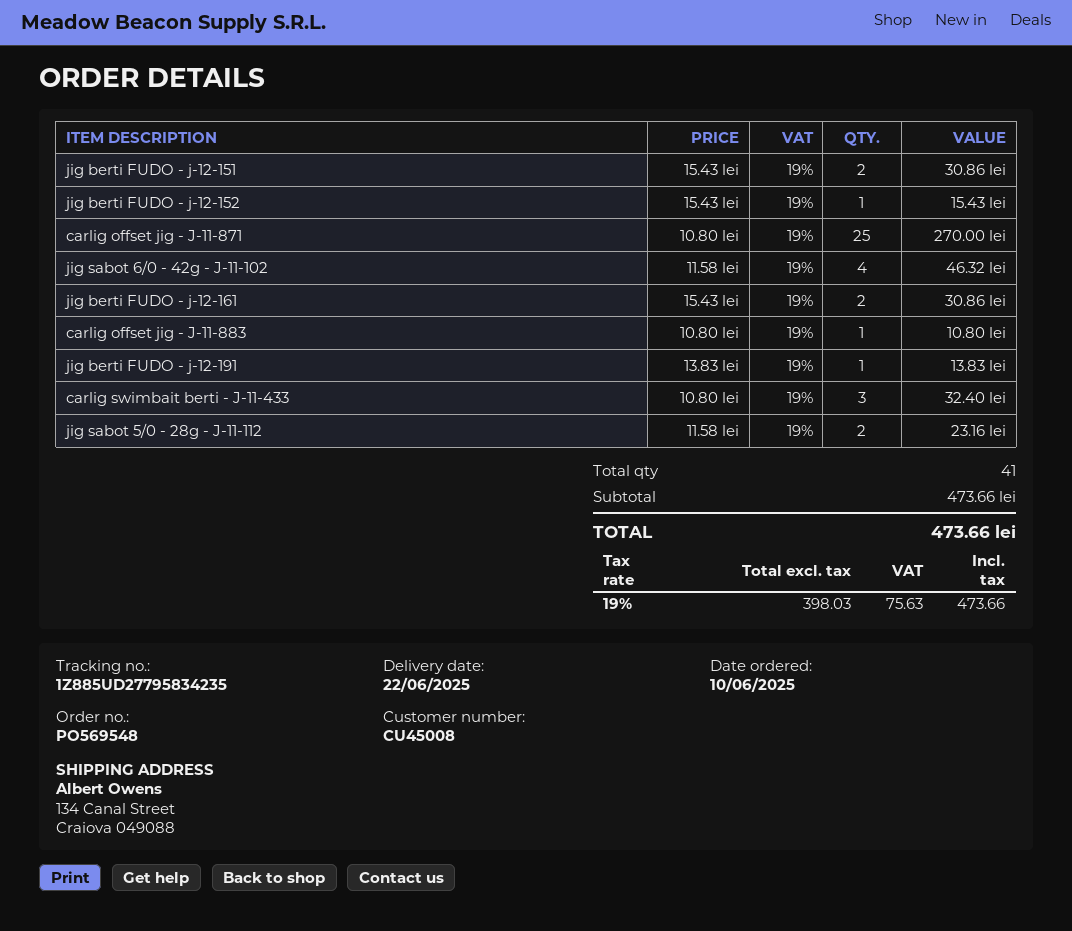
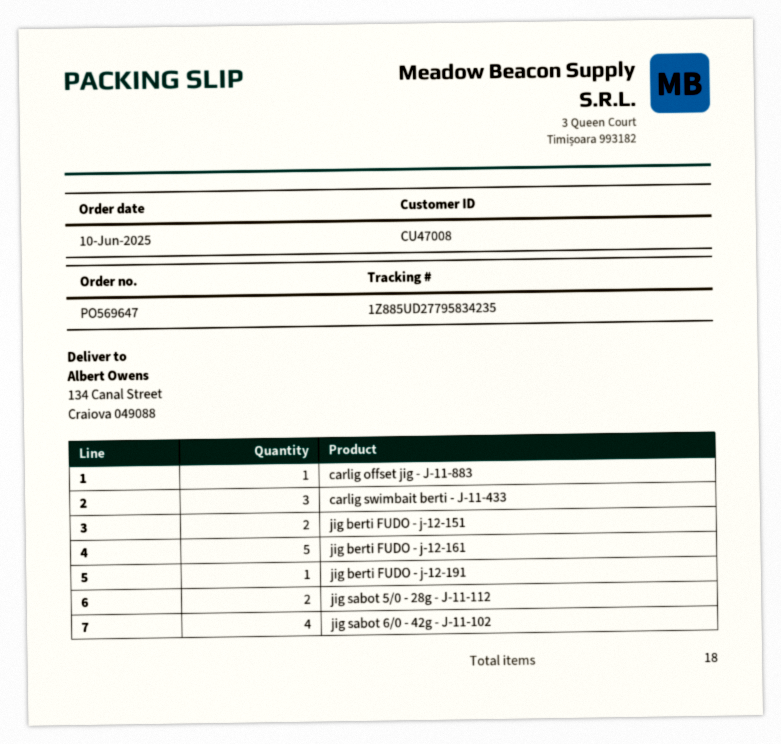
order number: PO569548 -> PO569647
customer number: CU45008 -> CU47008
jig berti FUDO - j-12-152: 1 -> none
carlig offset jig - J-11-871: 25 -> none
jig berti FUDO - j-12-161: 2 -> 5
total quantity: 41 -> 18

